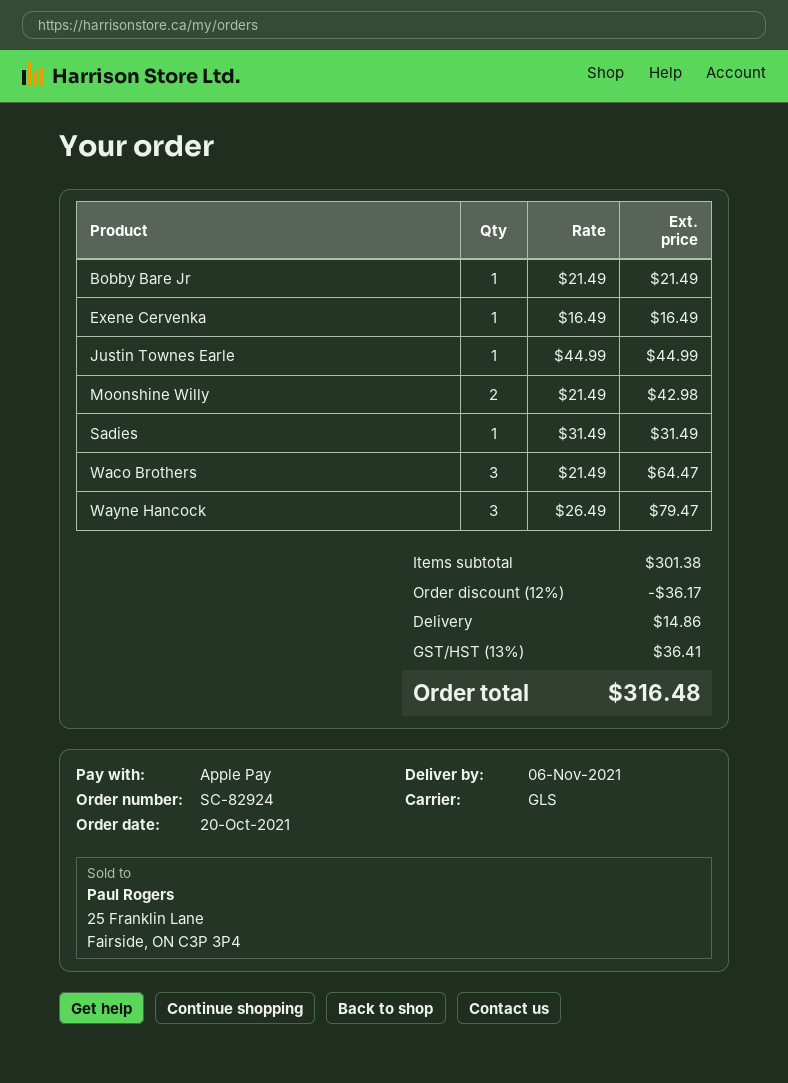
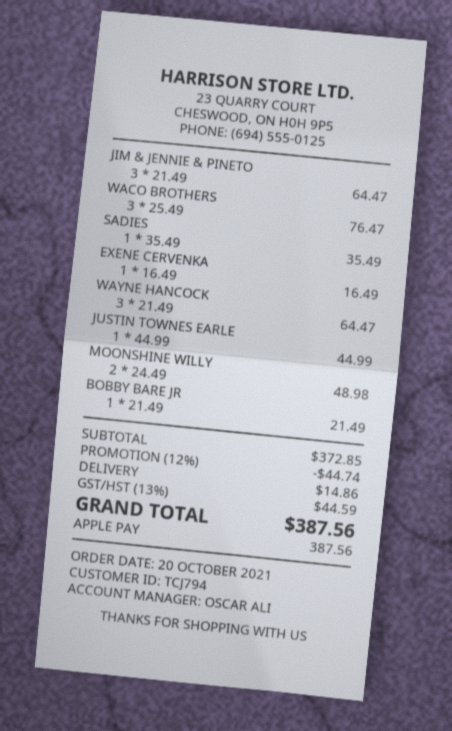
Moonshine Willy: 2 x 21.49 = 42.98 -> 2 x 24.49 = 48.98
Sadies: 1 x 31.49 = 31.49 -> 1 x 35.49 = 35.49
Waco Brothers: 3 x 21.49 = 64.47 -> 3 x 25.49 = 76.47
Wayne Hancock: 3 x 26.49 = 79.47 -> 3 x 21.49 = 64.47
JIM & JENNIE & PINETO: none -> 3 x 21.49 = 64.47
subtotal: 301.38 -> 372.85
discount: 12% = 36.17 -> 12% = 44.74
tax: 13% = 36.41 -> 13% = 44.59
total: 316.48 -> 387.56

